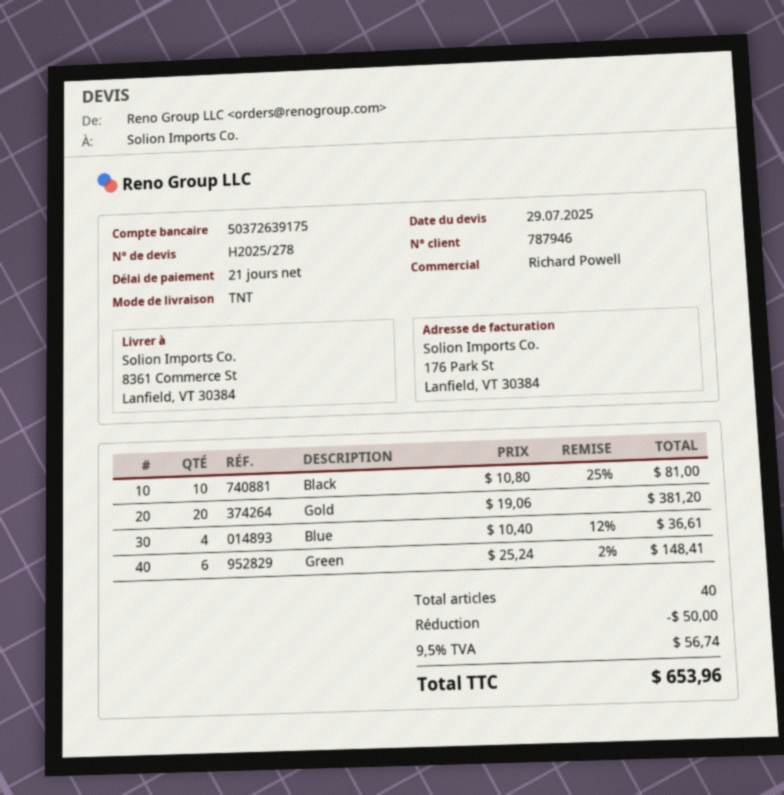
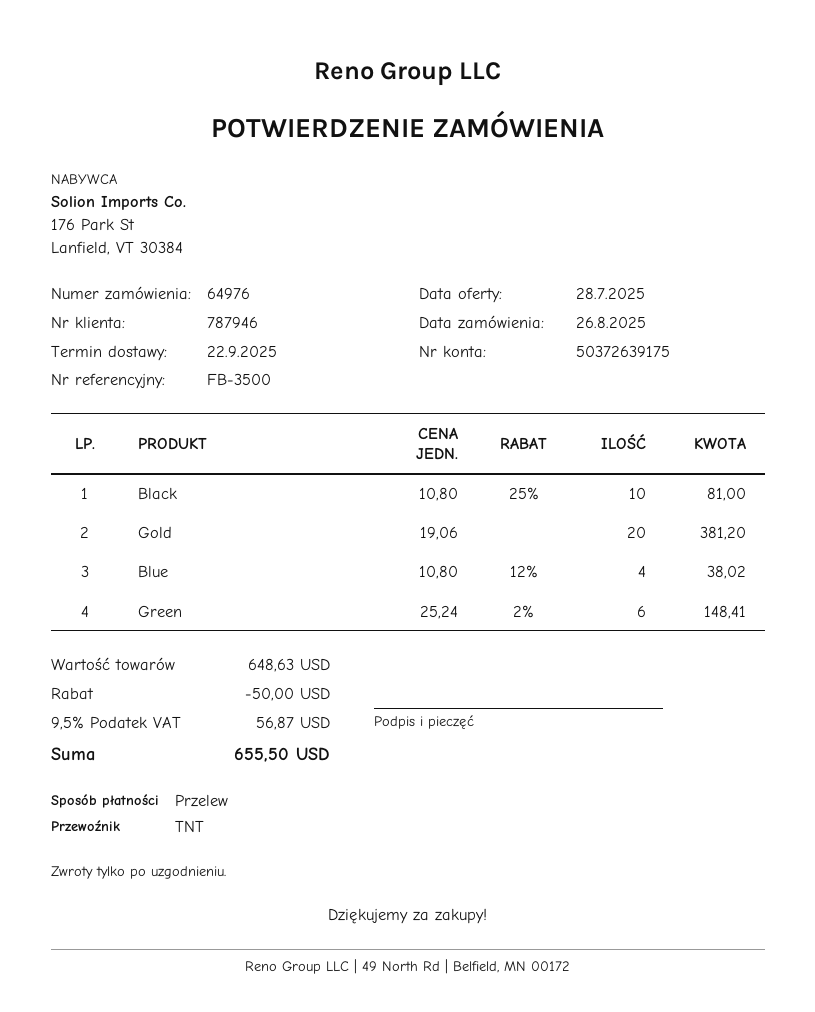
quote date: 2025-07-29 -> 2025-07-28
Blue: 4 x 10.40 - 12% = 36.61 -> 4 x 10.80 - 12% = 38.02
tax: 9.5% = 56.74 -> 9.5% = 56.87
total: 653.96 -> 655.50

